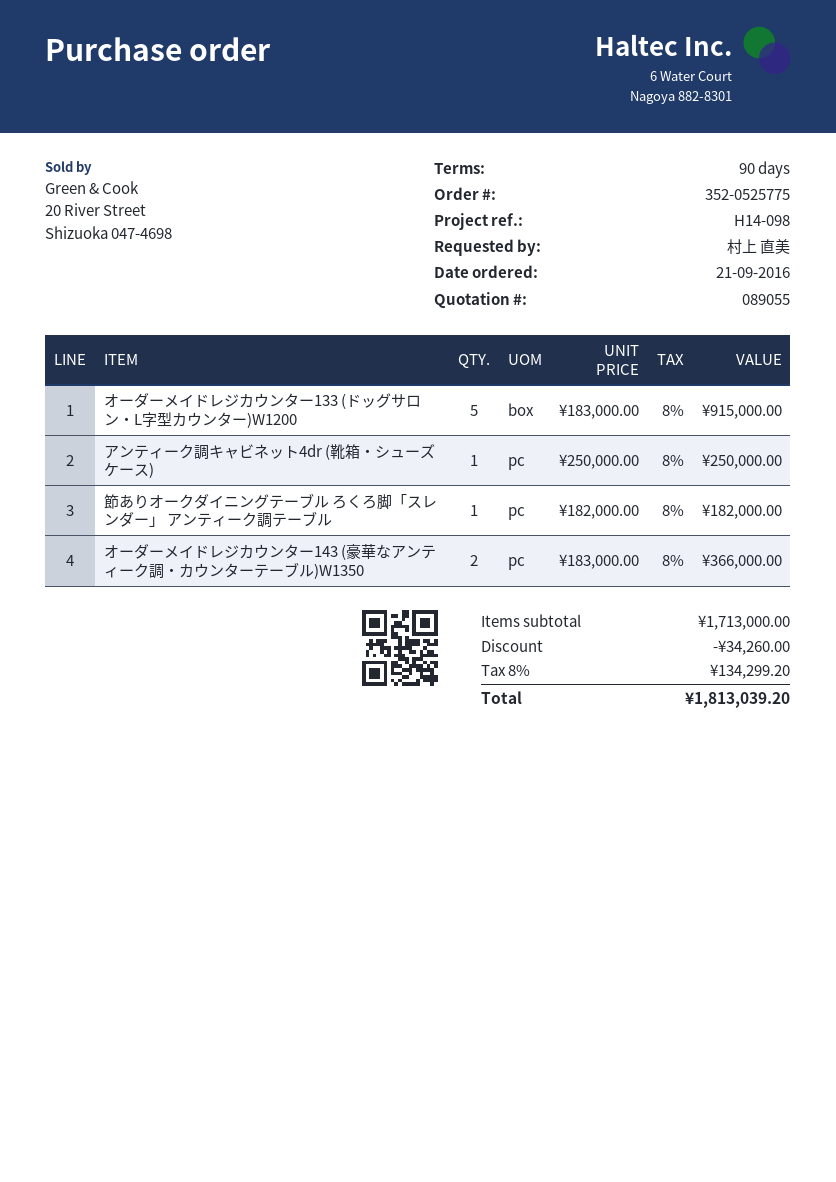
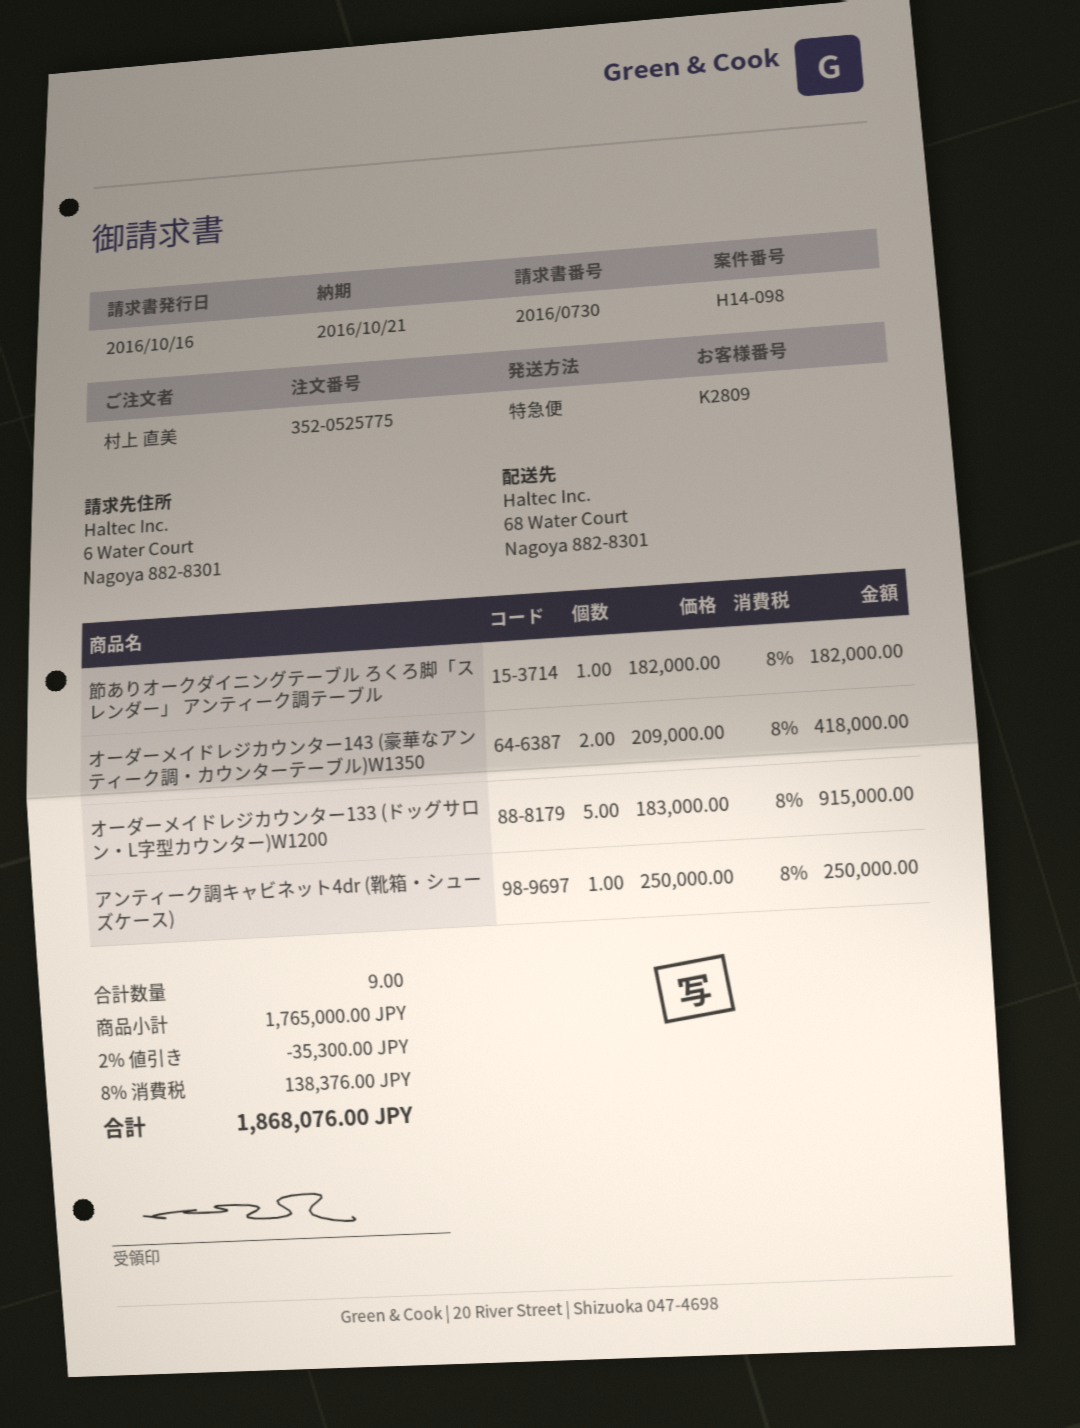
オーダーメイドレジカウンター143 (豪華なアンティーク調・カウンターテーブル)W1350: 2 x 183000.00 = 366000.00 -> 2 x 209000.00 = 418000.00
subtotal: 1713000.00 -> 1765000.00
discount: 34260.00 -> 35300.00
tax: 8% = 134299.20 -> 8% = 138376.00
total: 1813039.20 -> 1868076.00

